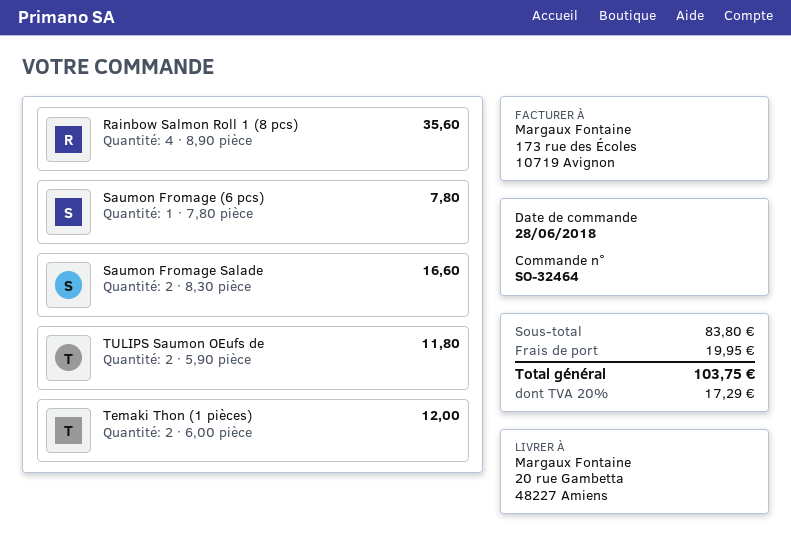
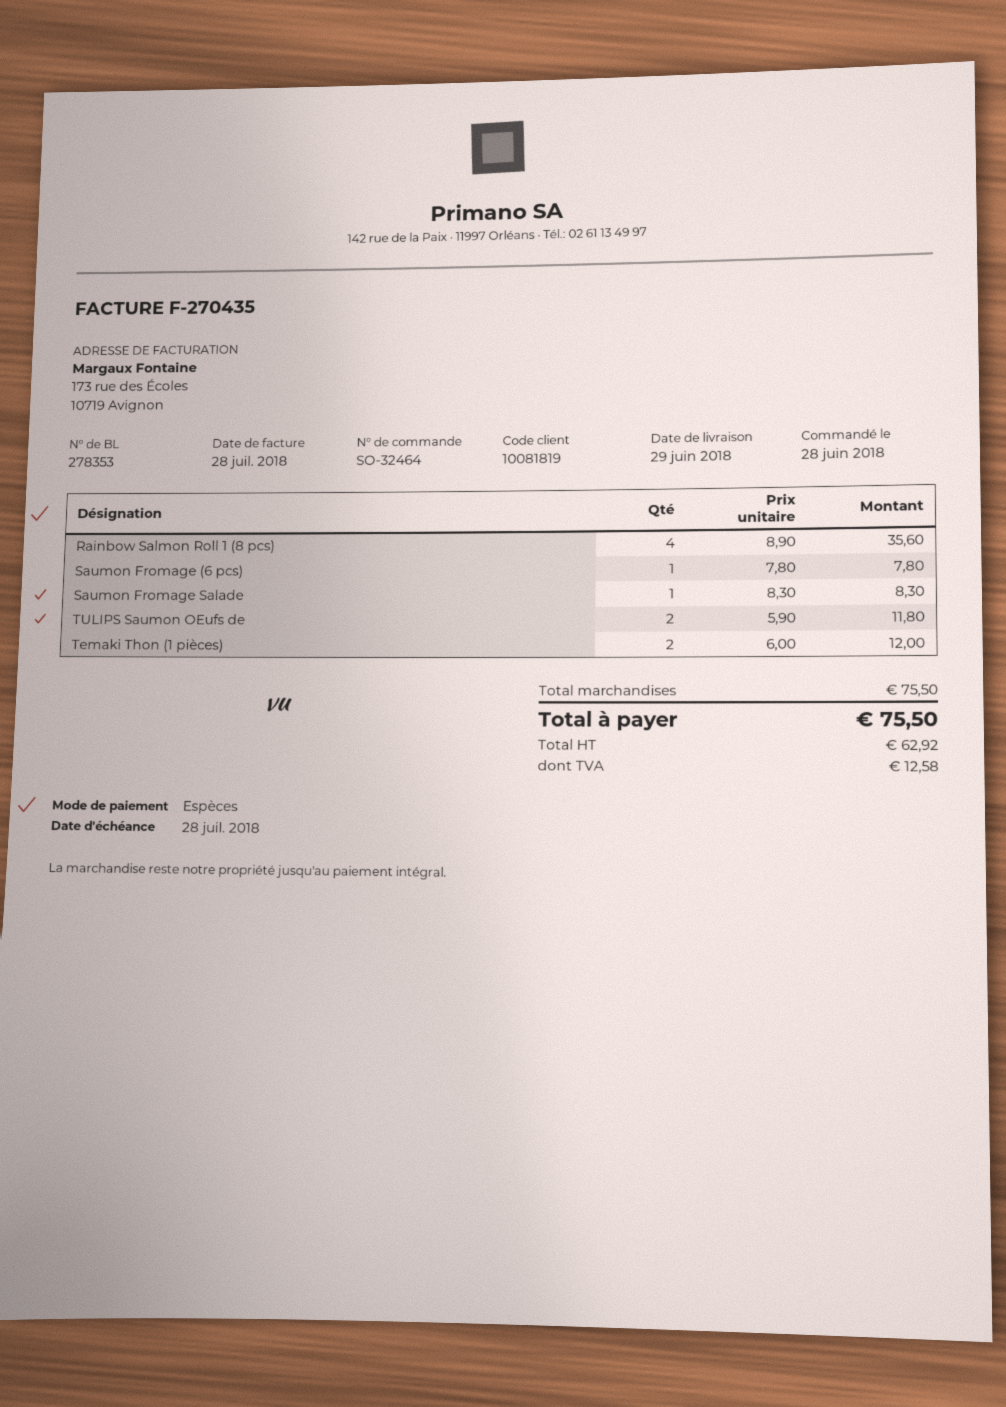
Saumon Fromage Salade: 2 x 8.30 = 16.60 -> 1 x 8.30 = 8.30
subtotal: 83.80 -> 75.50
shipping: 19.95 -> none
tax: 17.29 -> 12.58
total: 103.75 -> 75.50

